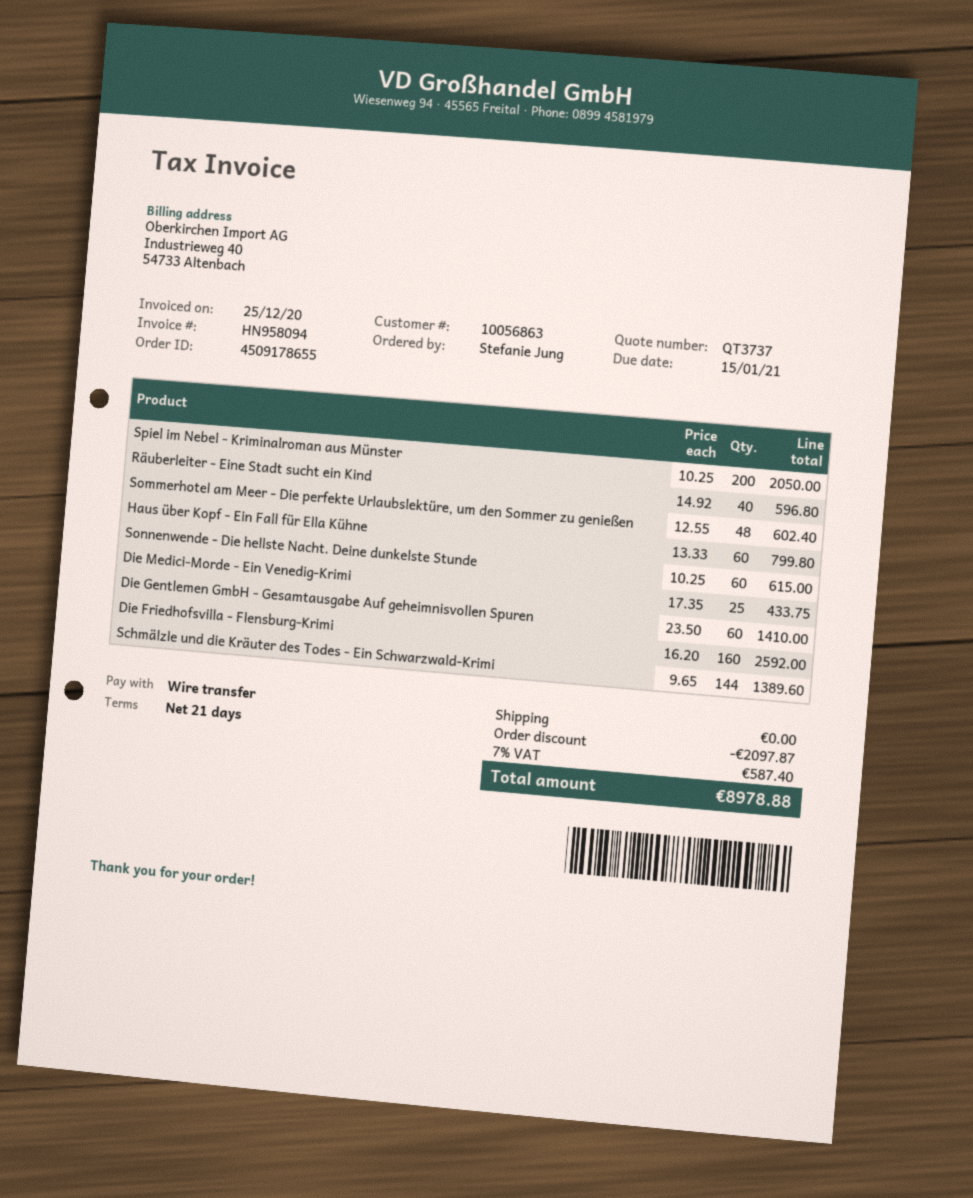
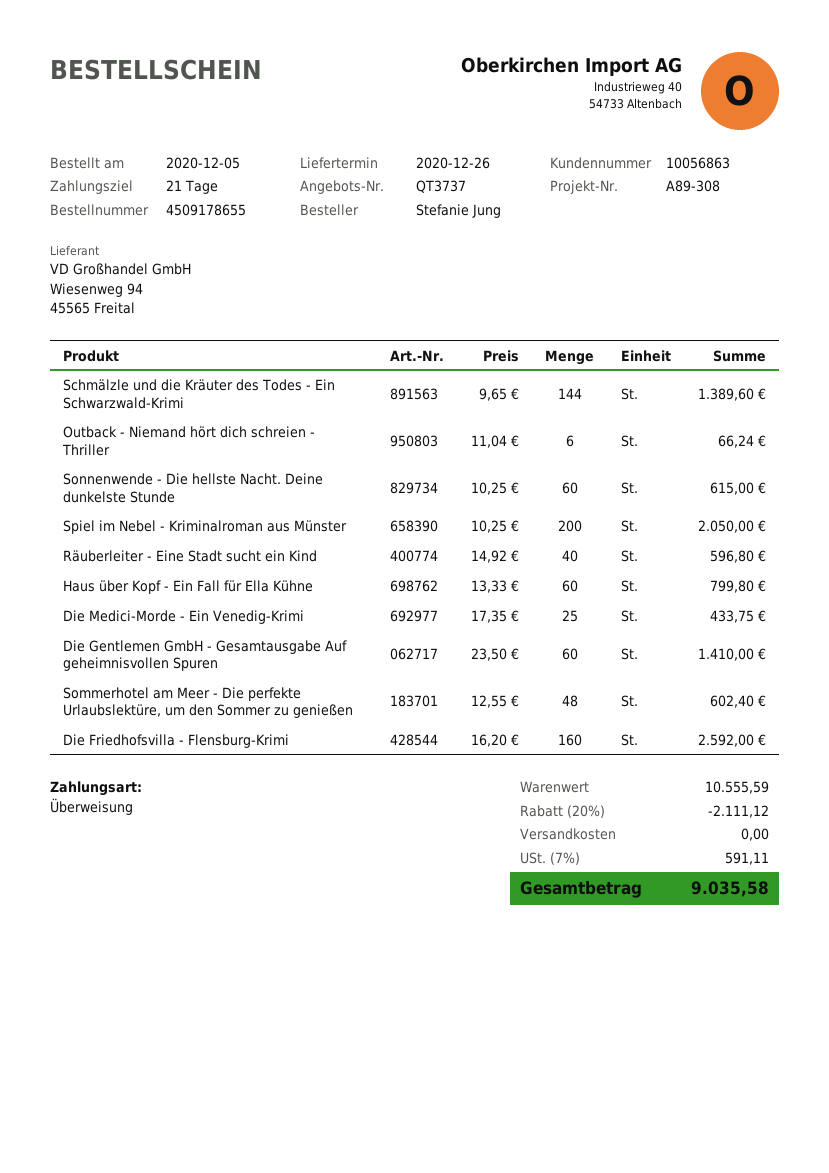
Outback - Niemand hört dich schreien - Thriller: none -> 6 x 11.04 = 66.24
discount: 2097.87 -> 2111.12
tax: 7% = 587.40 -> 7% = 591.11
total: 8978.88 -> 9035.58

